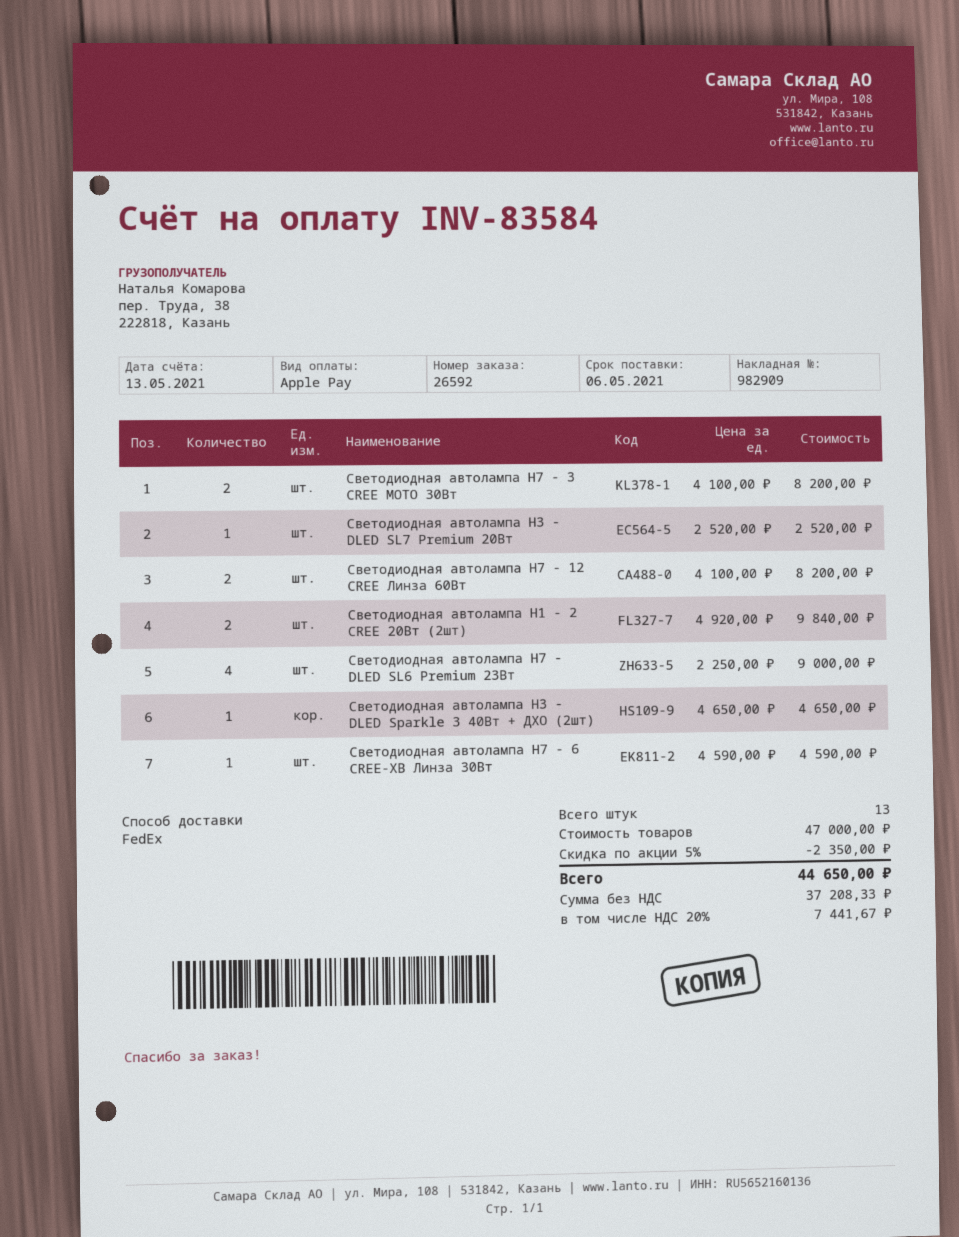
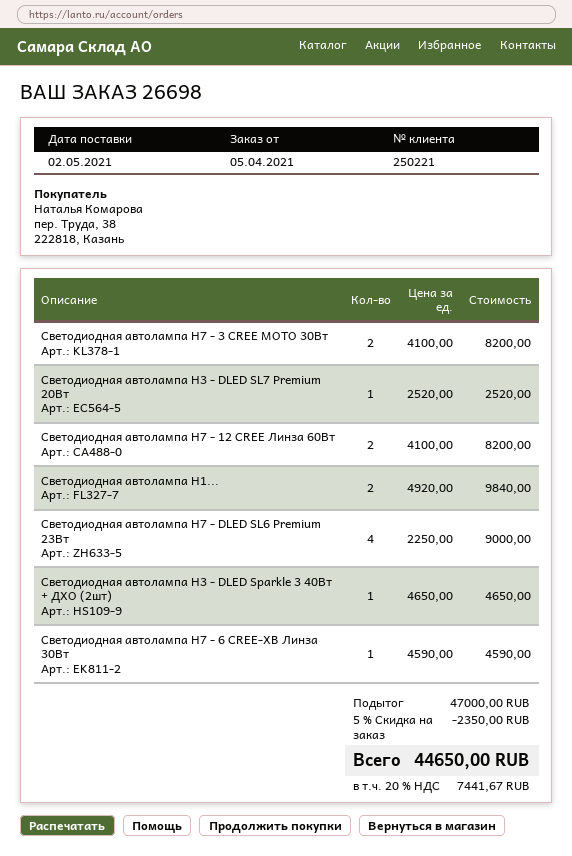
order number: 26592 -> 26698
delivery date: 2021-05-06 -> 2021-05-02

